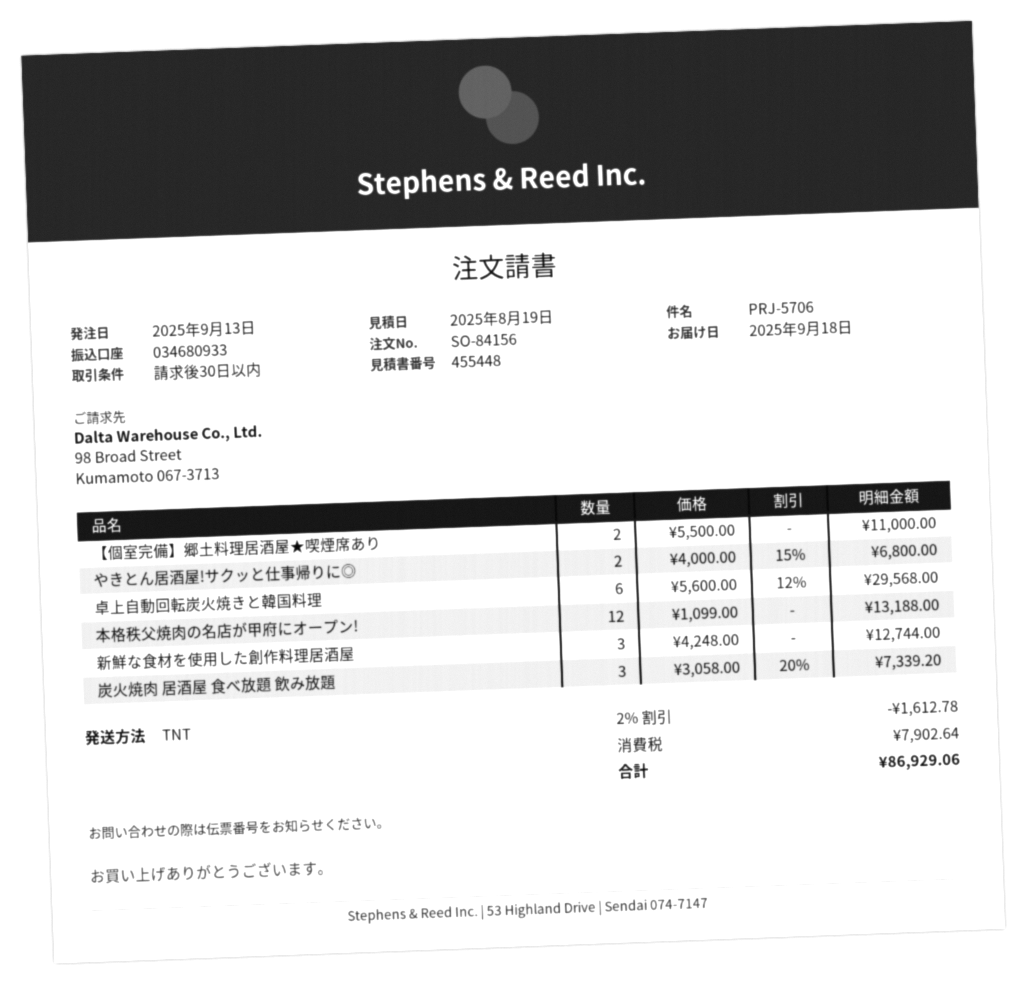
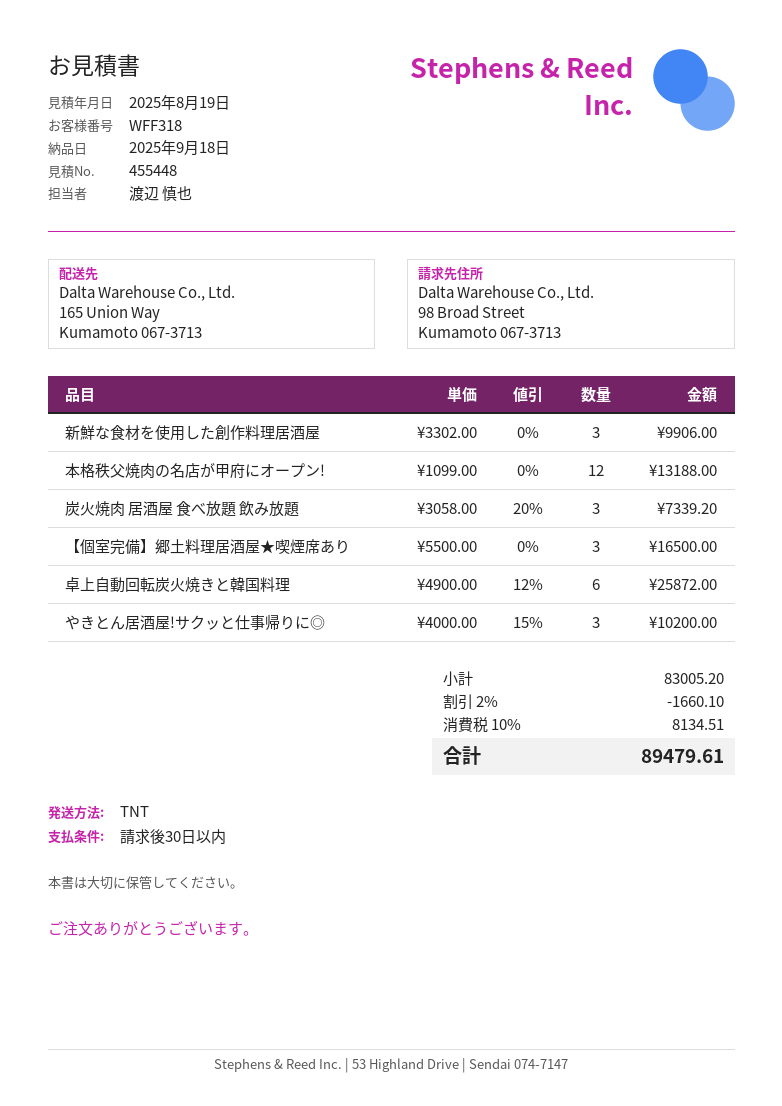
【個室完備】郷土料理居酒屋★喫煙席あり: 2 x 5500.00 = 11000.00 -> 3 x 5500.00 = 16500.00
やきとん居酒屋!サクッと仕事帰りに◎: 2 x 4000.00 - 15% = 6800.00 -> 3 x 4000.00 - 15% = 10200.00
卓上自動回転炭火焼きと韓国料理: 6 x 5600.00 - 12% = 29568.00 -> 6 x 4900.00 - 12% = 25872.00
新鮮な食材を使用した創作料理居酒屋: 3 x 4248.00 = 12744.00 -> 3 x 3302.00 = 9906.00
discount: 2% = 1612.78 -> 2% = 1660.10
tax: 7902.64 -> 8134.51
total: 86929.06 -> 89479.61

